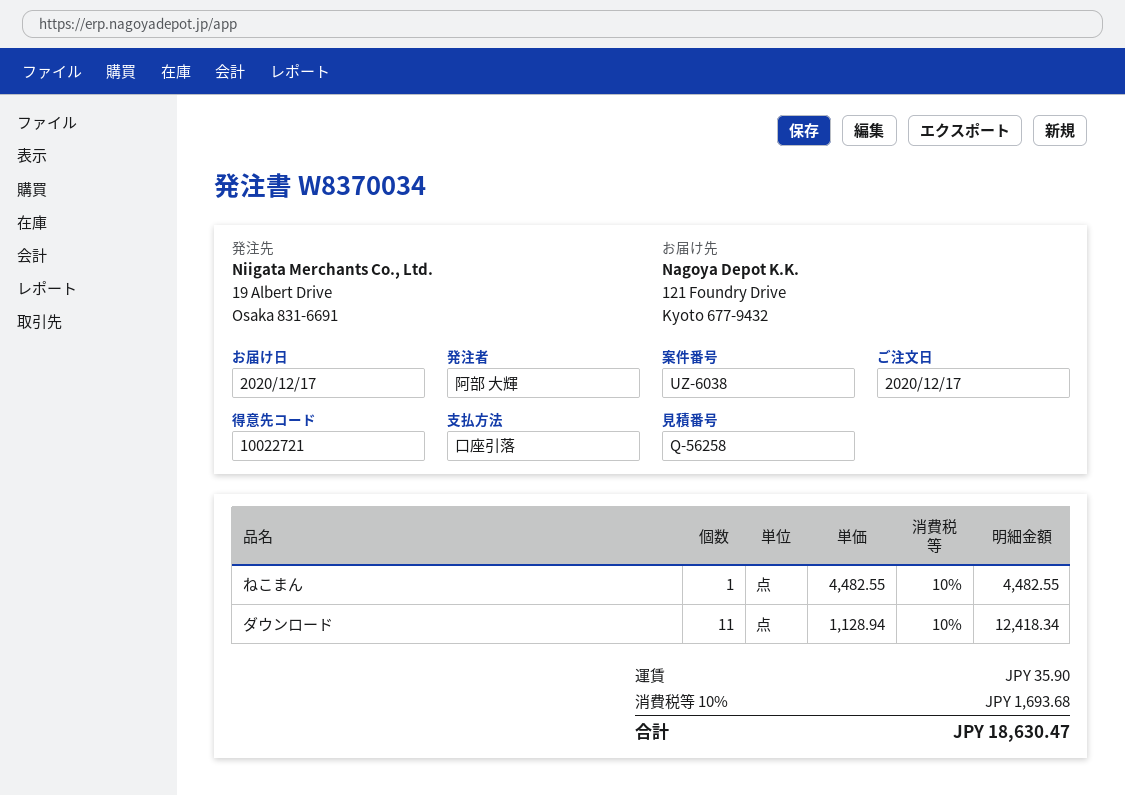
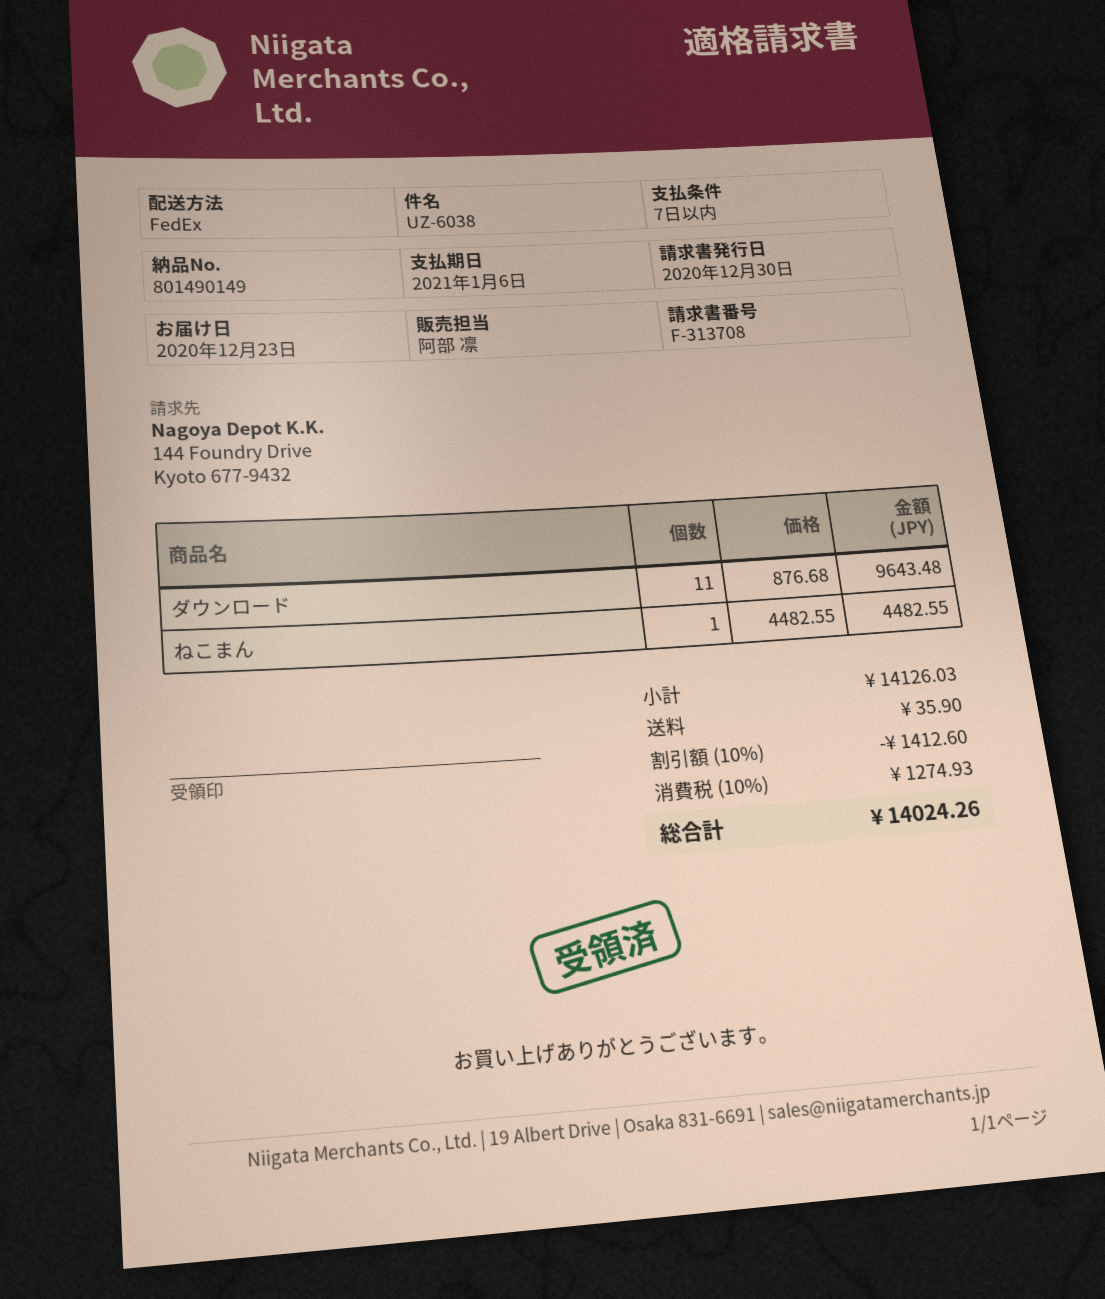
delivery date: 2020-12-17 -> 2020-12-23
ダウンロード: 11 x 1128.94 = 12418.34 -> 11 x 876.68 = 9643.48
discount: none -> 10% = 1412.60
tax: 10% = 1693.68 -> 10% = 1274.93
total: 18630.47 -> 14024.26

